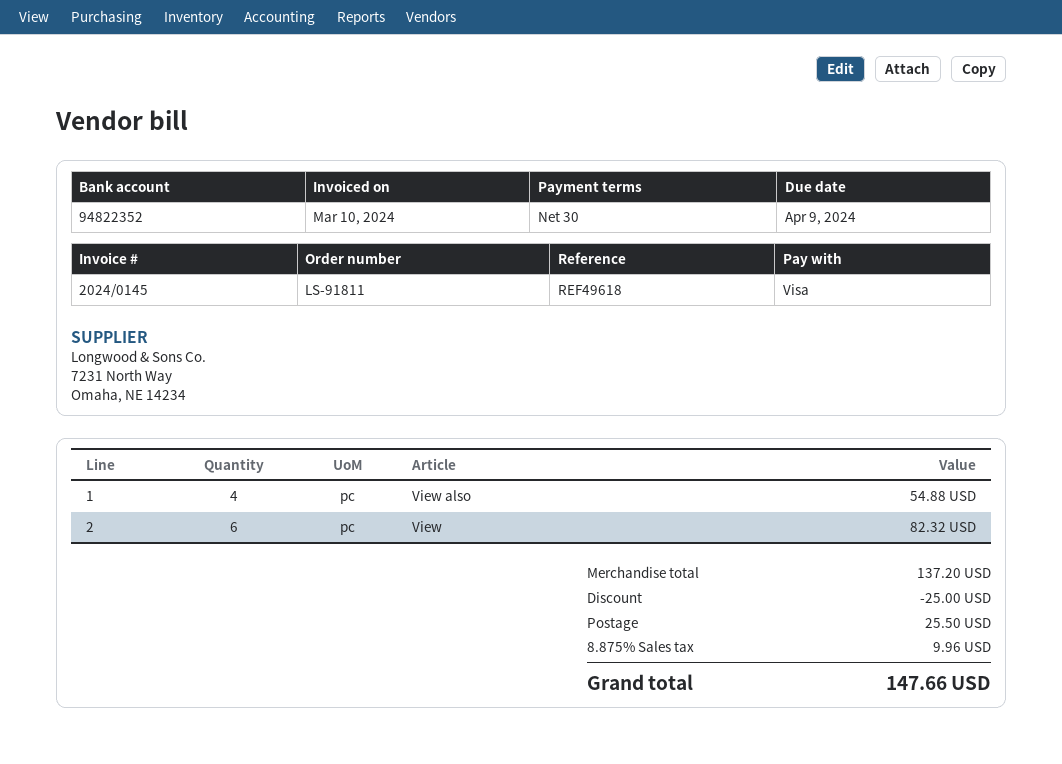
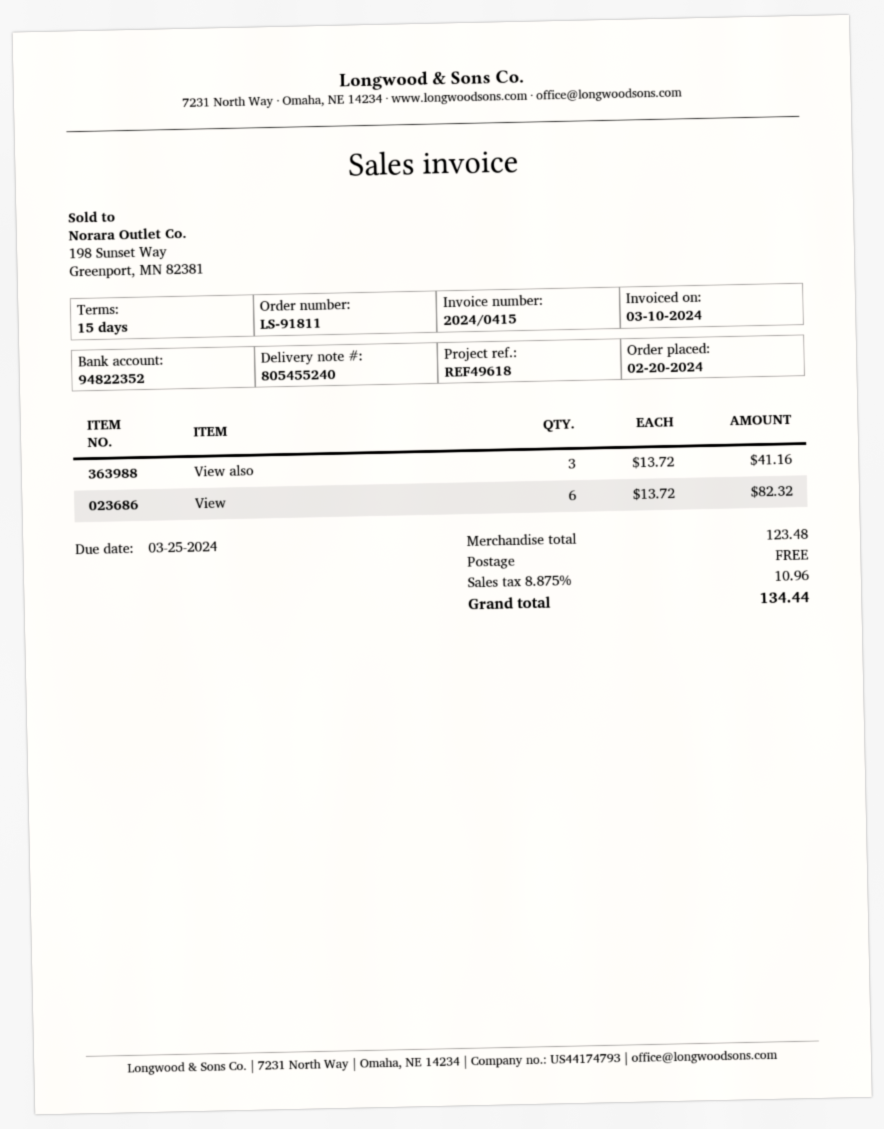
invoice number: 2024/0145 -> 2024/0415
payment terms: 30 days -> 15 days
due date: 2024-04-09 -> 2024-03-25
View also: 4 for 54.88 -> 3 for 41.16
subtotal: 137.20 -> 123.48
discount: 25.00 -> none
shipping: 25.50 -> 0.00
tax: 8.875% = 9.96 -> 8.875% = 10.96
total: 147.66 -> 134.44

